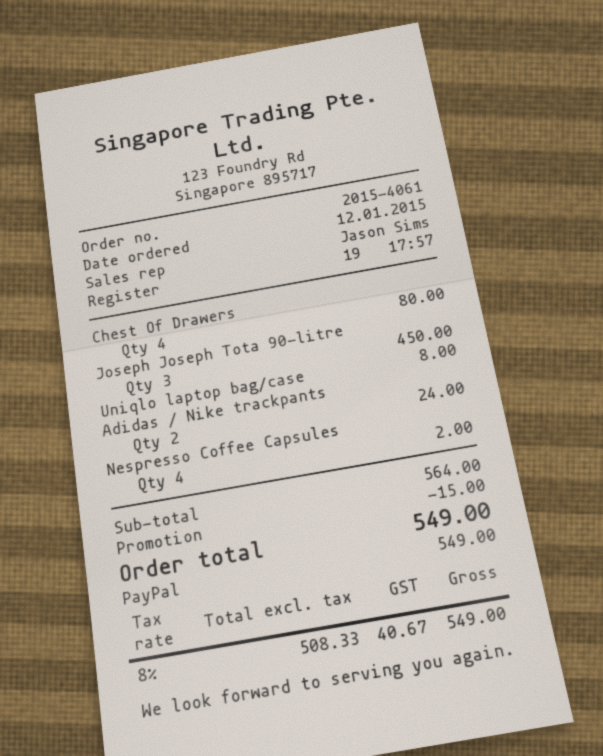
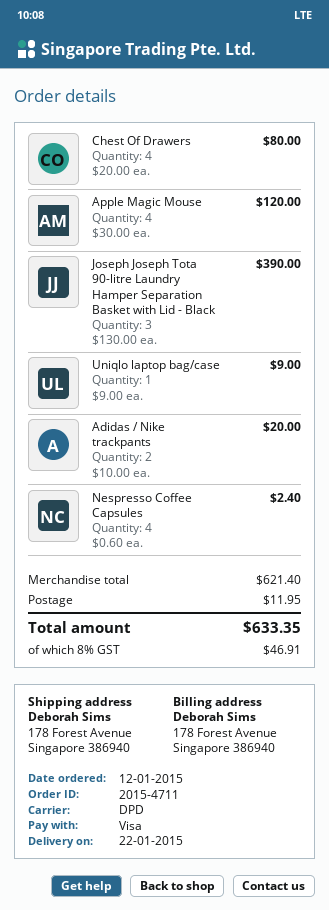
order number: 2015-4061 -> 2015-4711
payment method: PayPal -> Visa
Joseph Joseph Tota 90-litre: 3 for 450.00 -> 3 for 390.00
Uniqlo laptop bag/case: 1 for 8.00 -> 1 for 9.00
Adidas / Nike trackpants: 2 for 24.00 -> 2 for 20.00
Nespresso Coffee Capsules: 4 for 2.00 -> 4 for 2.40
Apple Magic Mouse: none -> 4 for 120.00
subtotal: 564.00 -> 621.40
discount: 15.00 -> none
shipping: none -> 11.95
tax: 8% = 40.67 -> 8% = 46.91
total: 549.00 -> 633.35

